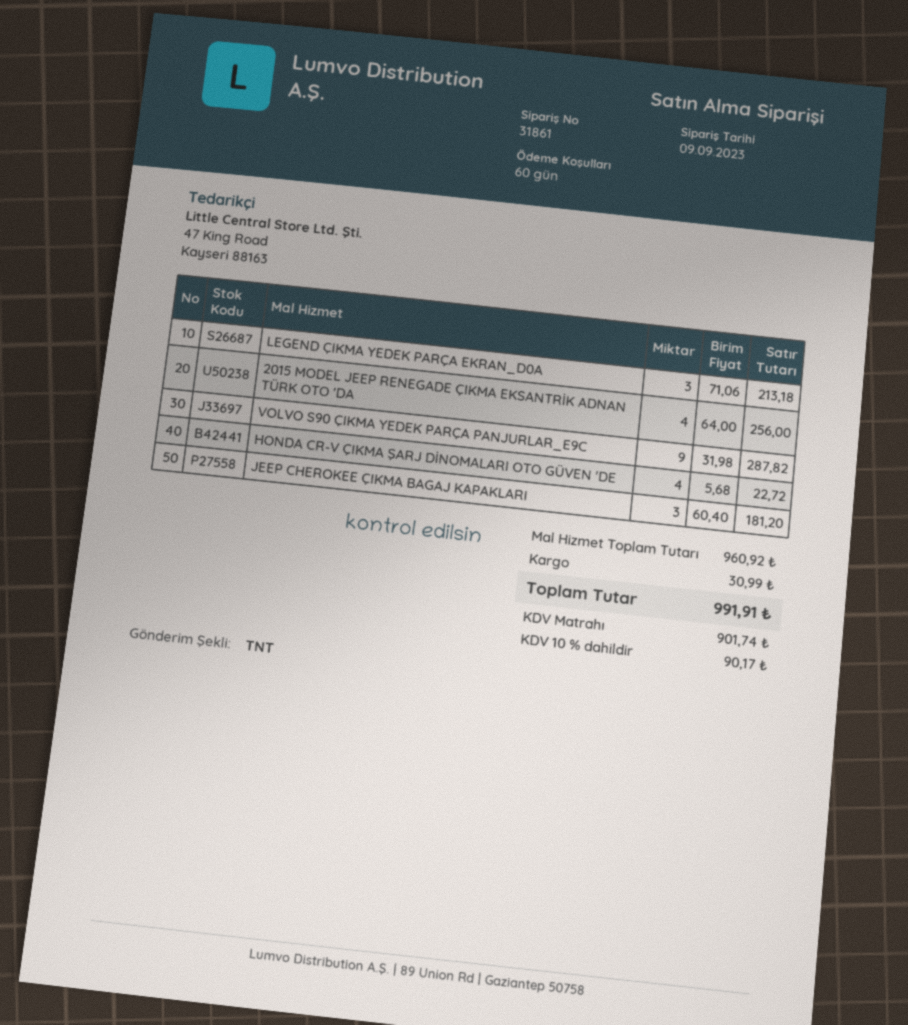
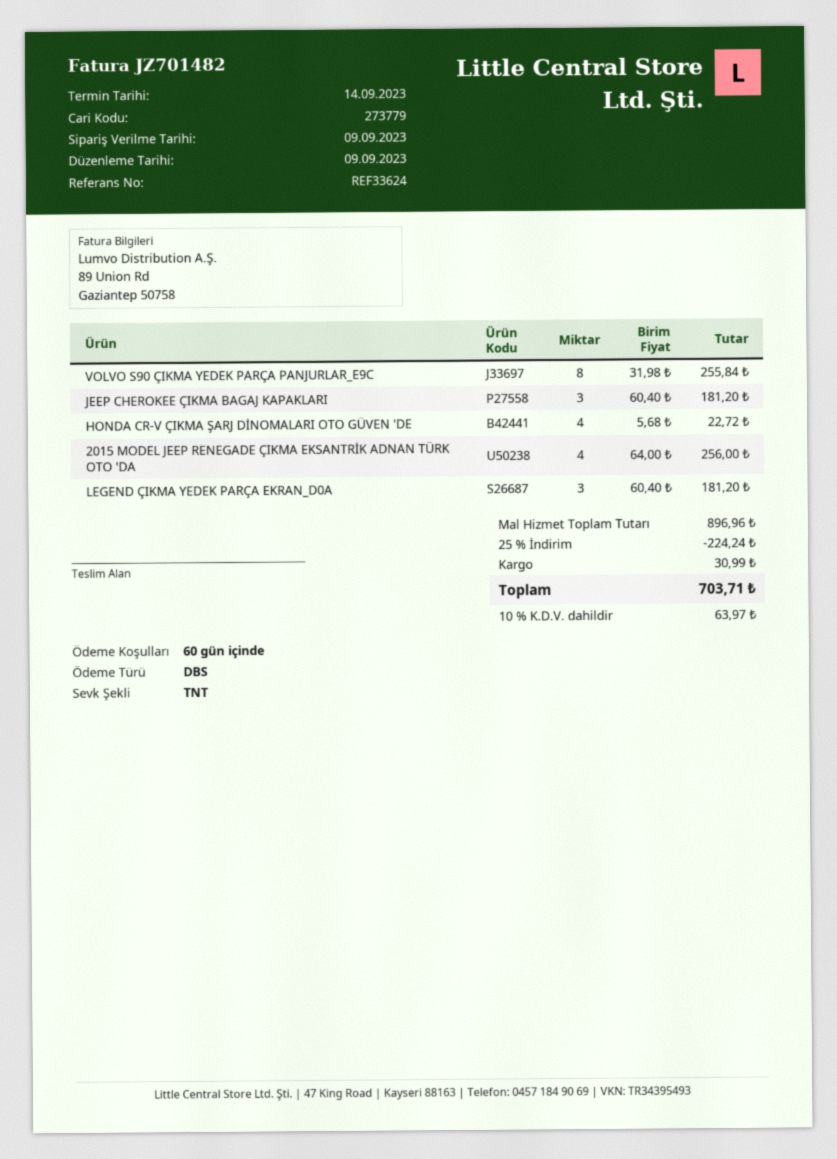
LEGEND ÇIKMA YEDEK PARÇA EKRAN_D0A: 3 x 71.06 = 213.18 -> 3 x 60.40 = 181.20
VOLVO S90 ÇIKMA YEDEK PARÇA PANJURLAR_E9C: 9 x 31.98 = 287.82 -> 8 x 31.98 = 255.84
subtotal: 960.92 -> 896.96
discount: none -> 25% = 224.24
tax: 10% = 90.17 -> 10% = 63.97
total: 991.91 -> 703.71

